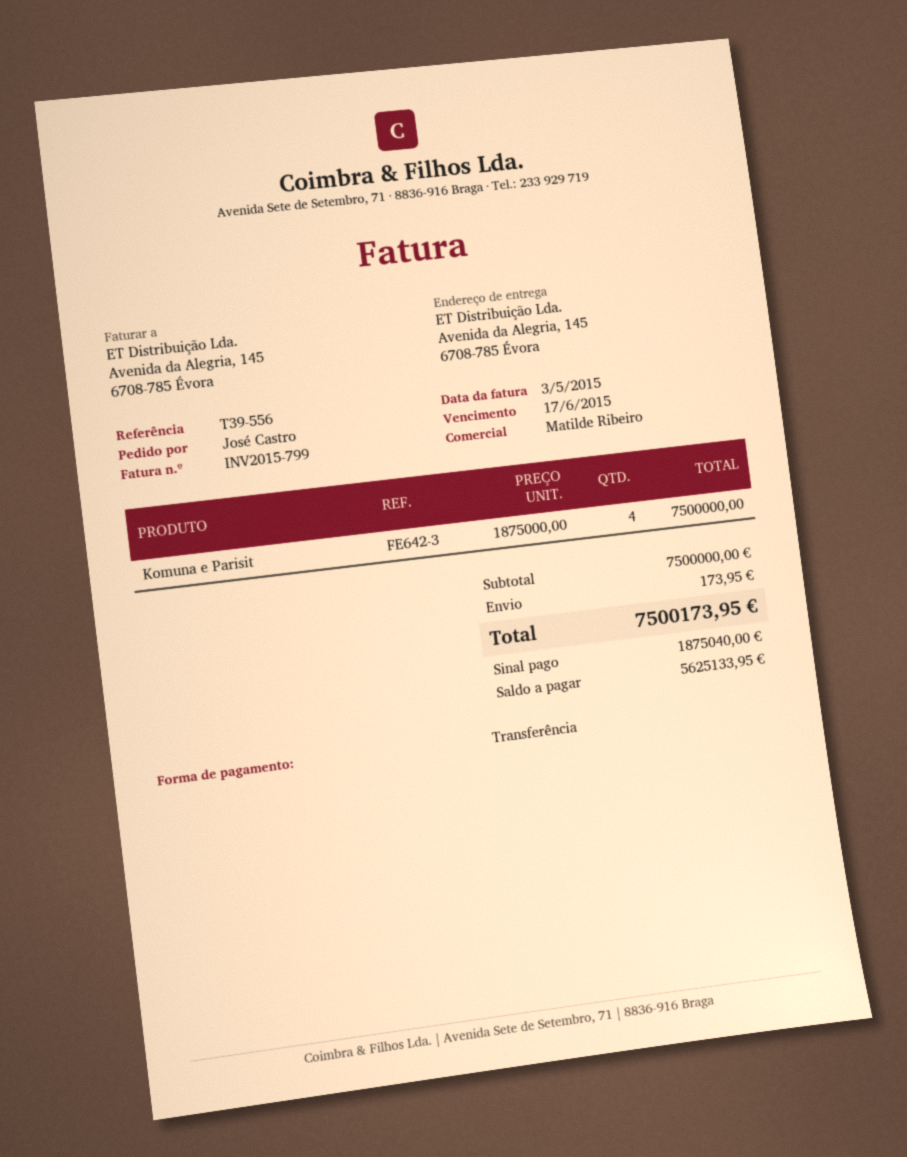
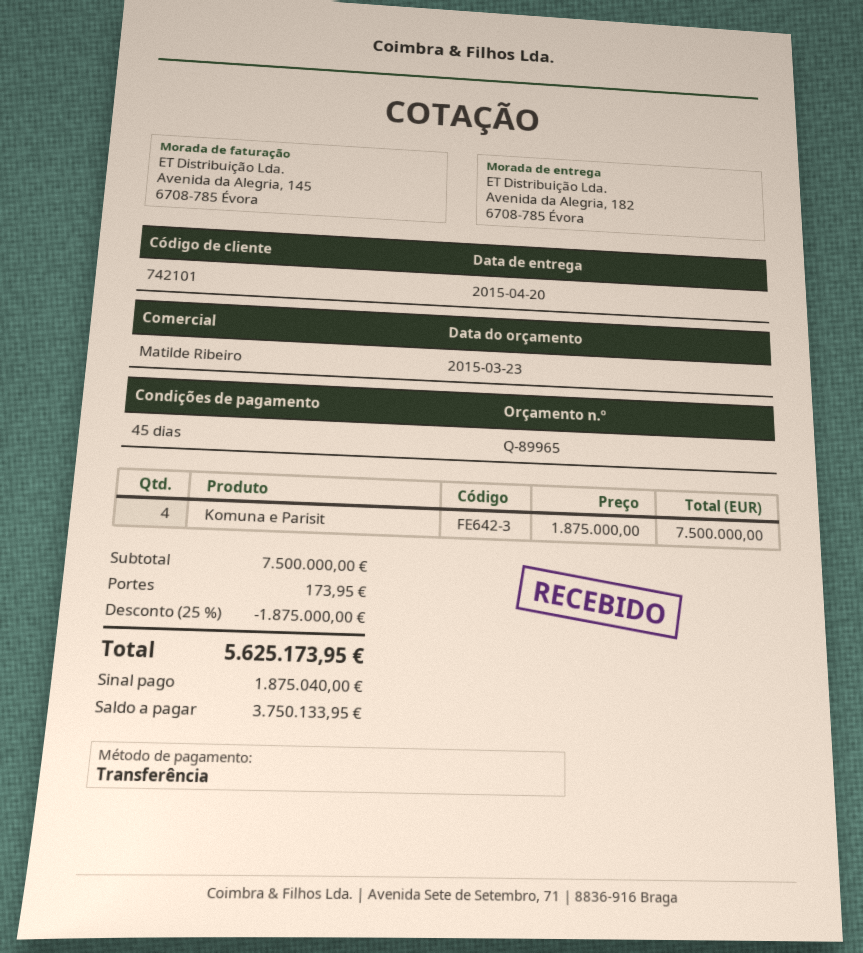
ship to: Avenida da Alegria, 145, 6708-785 Évora -> Avenida da Alegria, 182, 6708-785 Évora
discount: none -> 25% = 1875000.00
total: 7500173.95 -> 5625173.95
balance: 5625133.95 -> 3750133.95

